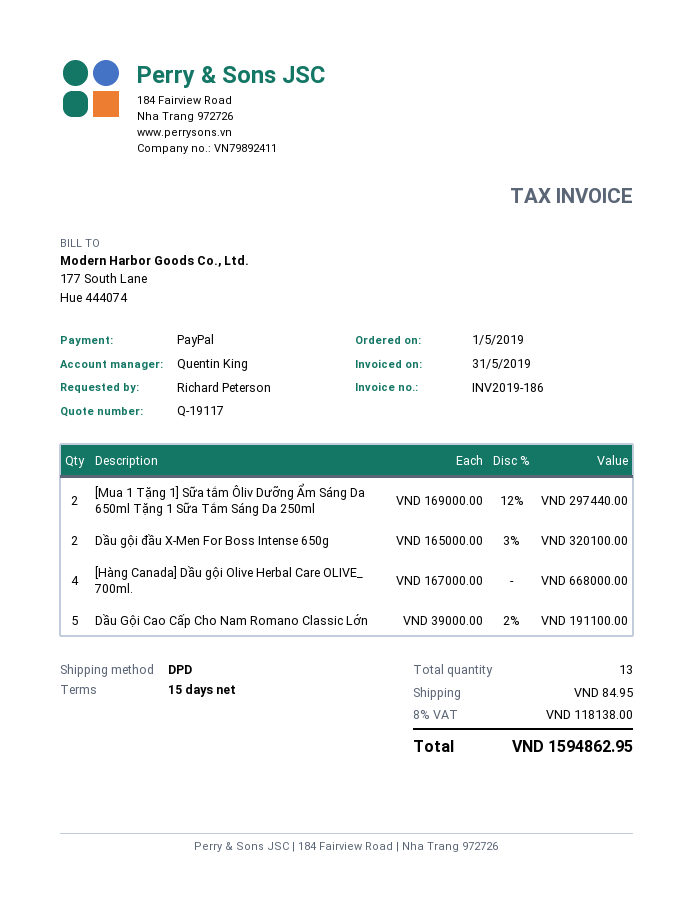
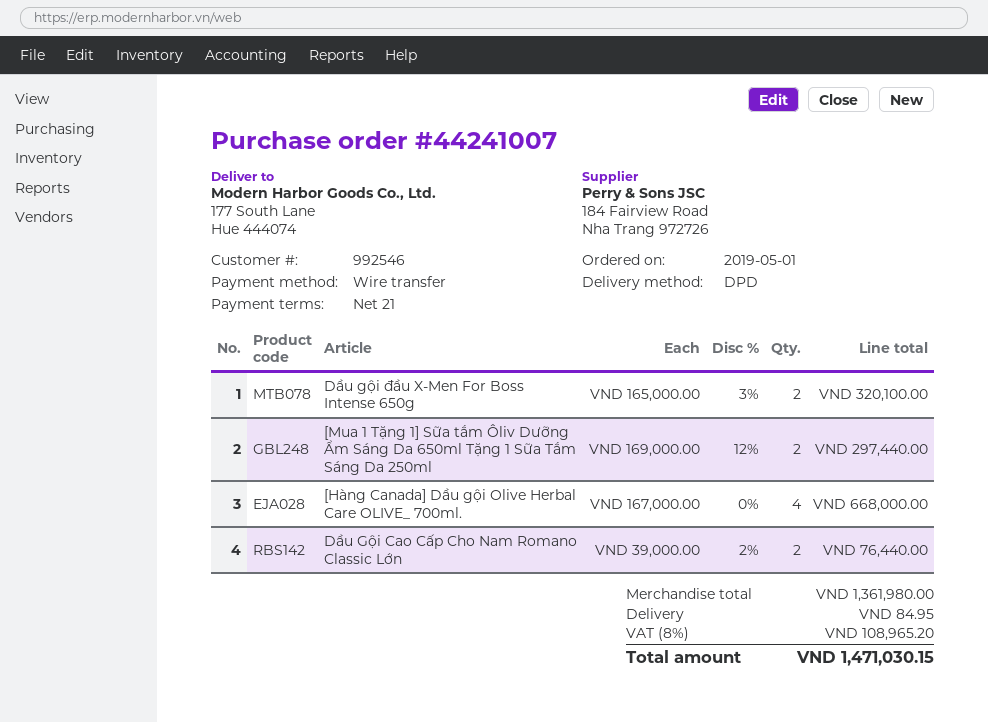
payment terms: 15 days -> 21 days
payment method: PayPal -> bank transfer
Dầu Gội Cao Cấp Cho Nam Romano Classic Lớn: 5 x 39000.00 - 2% = 191100.00 -> 2 x 39000.00 - 2% = 76440.00
tax: 8% = 118138.00 -> 8% = 108965.20
total: 1594862.95 -> 1471030.15

